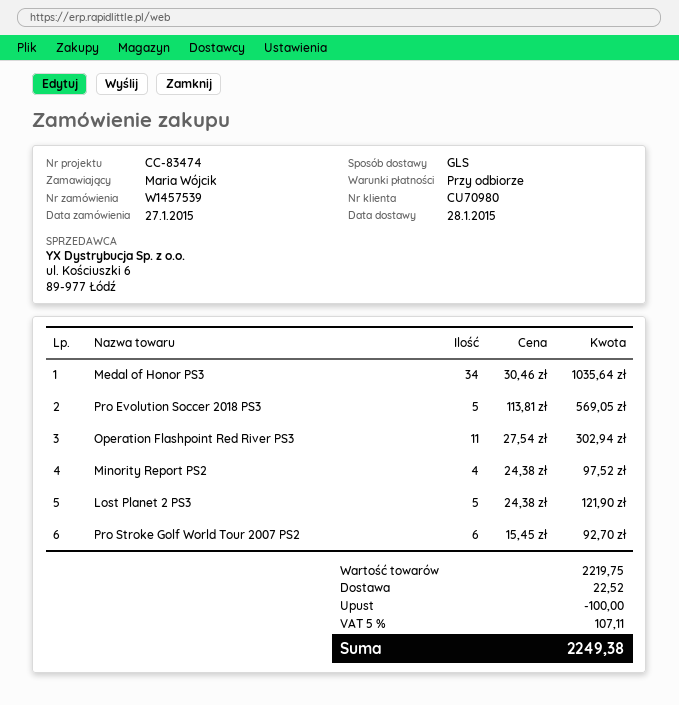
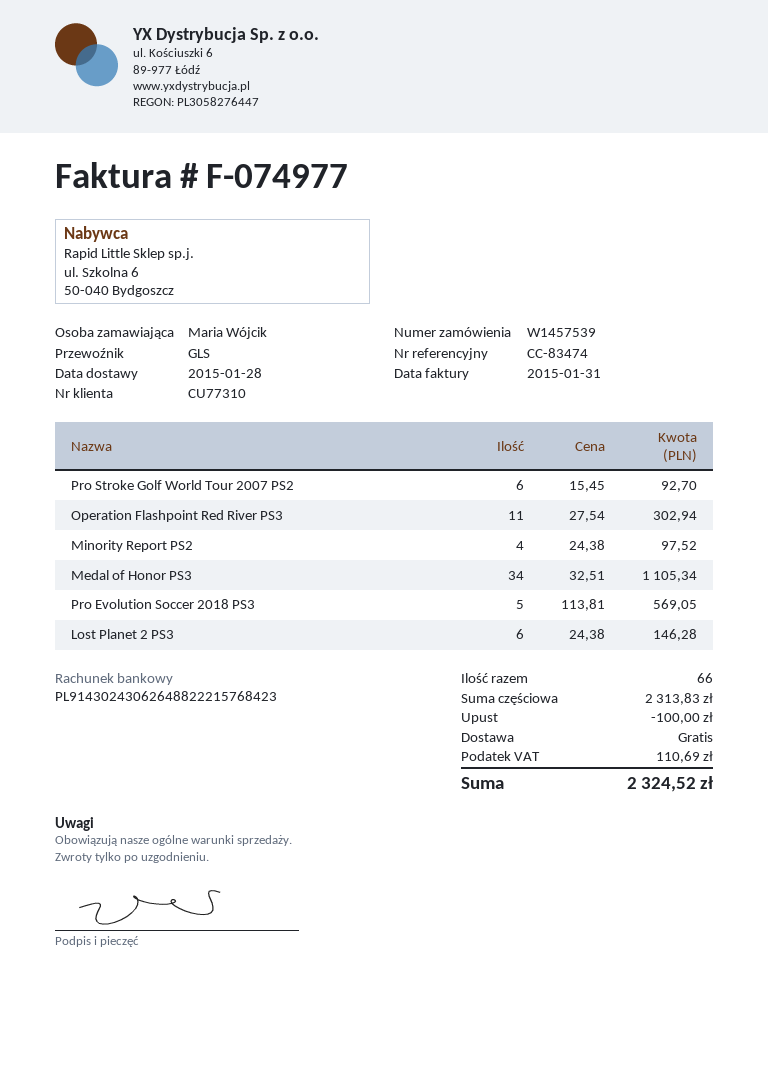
customer number: CU70980 -> CU77310
Medal of Honor PS3: 34 x 30.46 = 1035.64 -> 34 x 32.51 = 1105.34
Lost Planet 2 PS3: 5 x 24.38 = 121.90 -> 6 x 24.38 = 146.28
subtotal: 2219.75 -> 2313.83
shipping: 22.52 -> 0.00
tax: 107.11 -> 110.69
total: 2249.38 -> 2324.52

